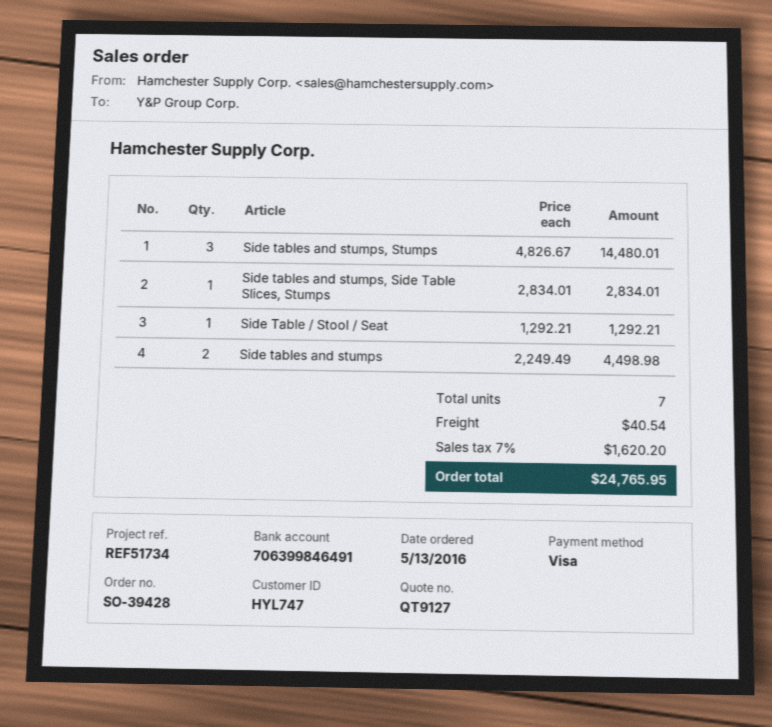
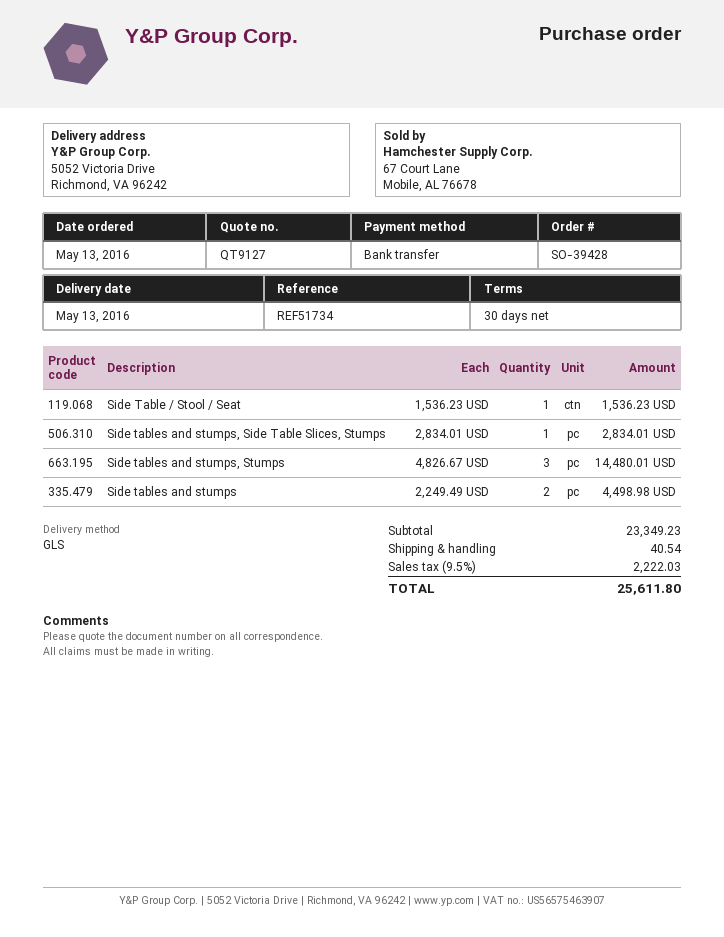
payment method: Visa -> bank transfer
Side Table / Stool / Seat: 1 x 1292.21 = 1292.21 -> 1 x 1536.23 = 1536.23
tax: 7% = 1620.20 -> 9.5% = 2222.03
total: 24765.95 -> 25611.80

